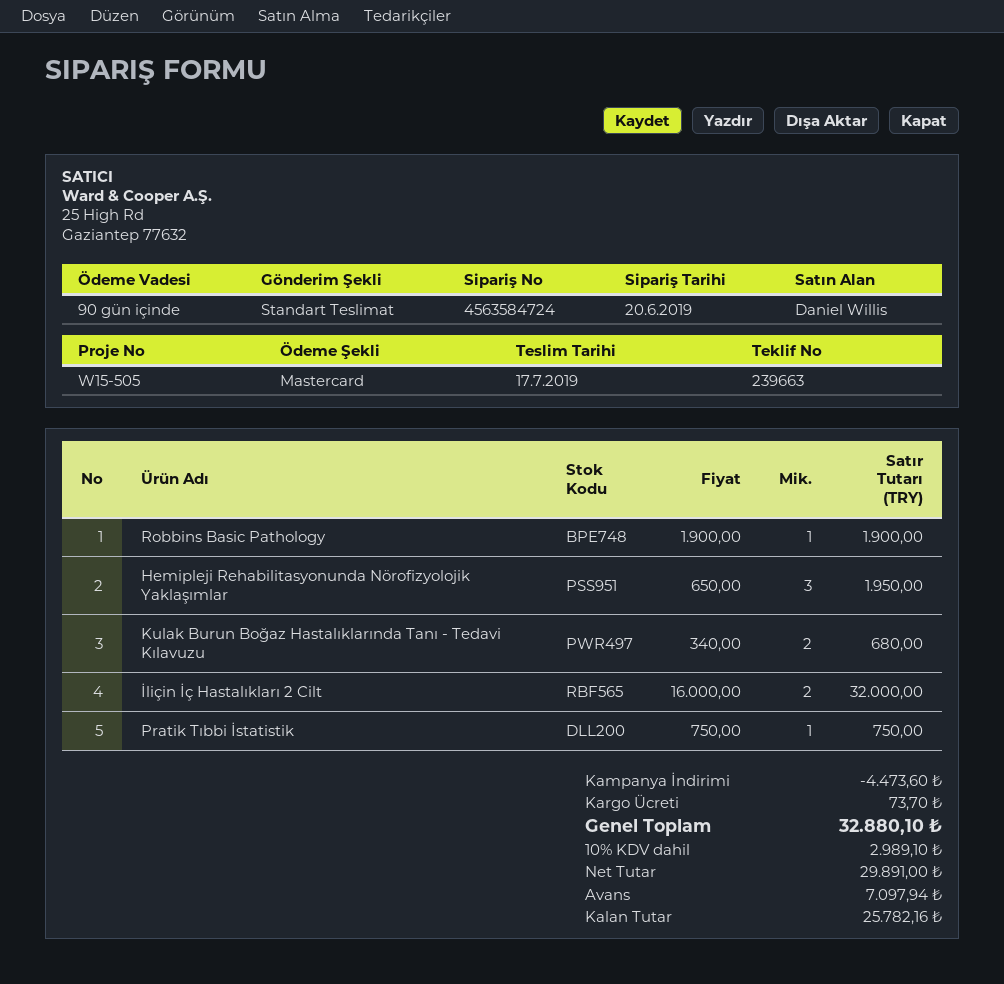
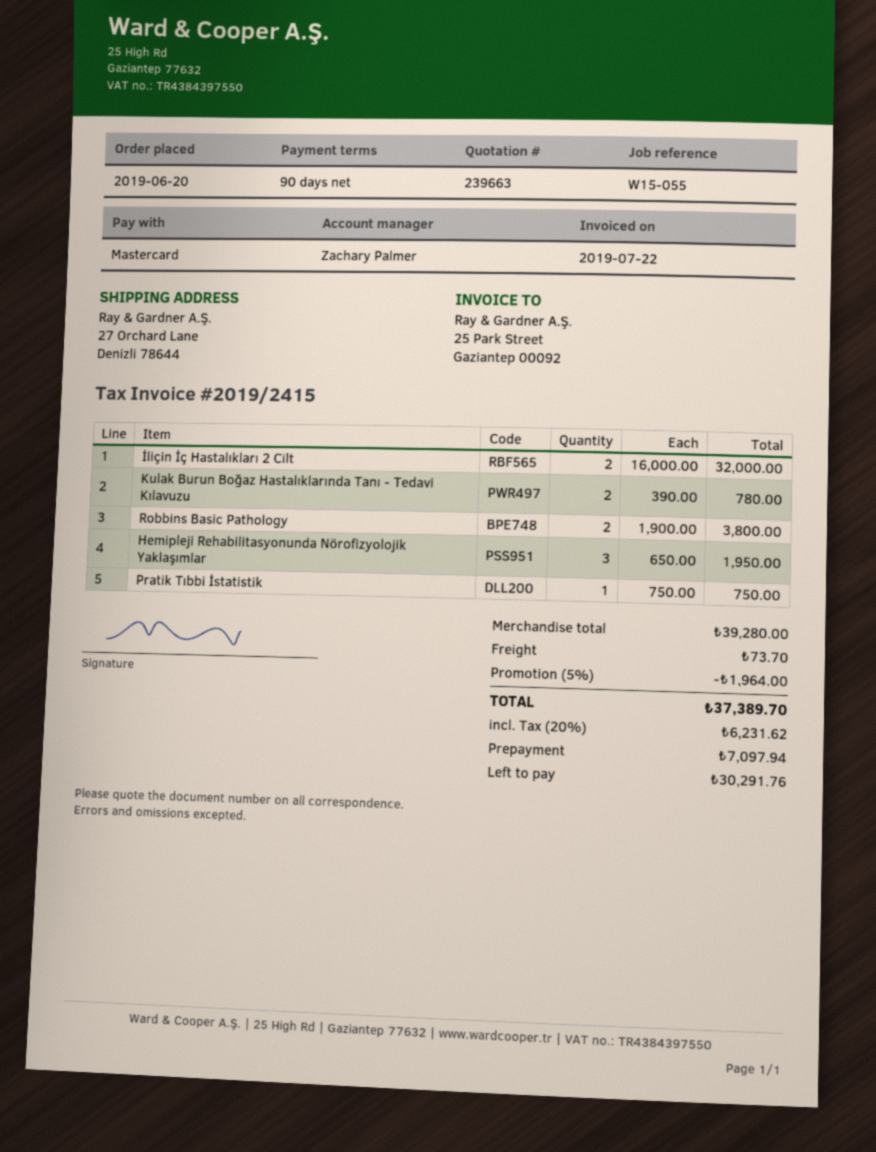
reference: W15-505 -> W15-055
Robbins Basic Pathology: 1 x 1900.00 = 1900.00 -> 2 x 1900.00 = 3800.00
Kulak Burun Boğaz Hastalıklarında Tanı - Tedavi Kılavuzu: 2 x 340.00 = 680.00 -> 2 x 390.00 = 780.00
discount: 4473.60 -> 1964.00
tax: 10% = 2989.10 -> 20% = 6231.62
total: 32880.10 -> 37389.70
balance: 25782.16 -> 30291.76

